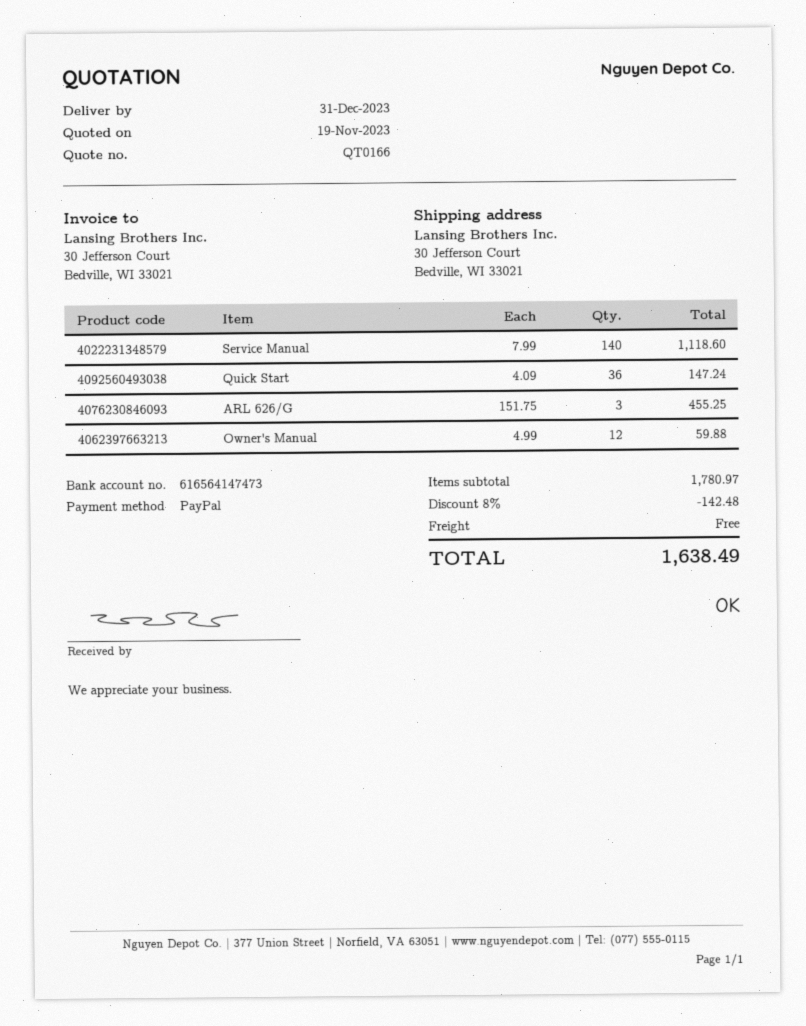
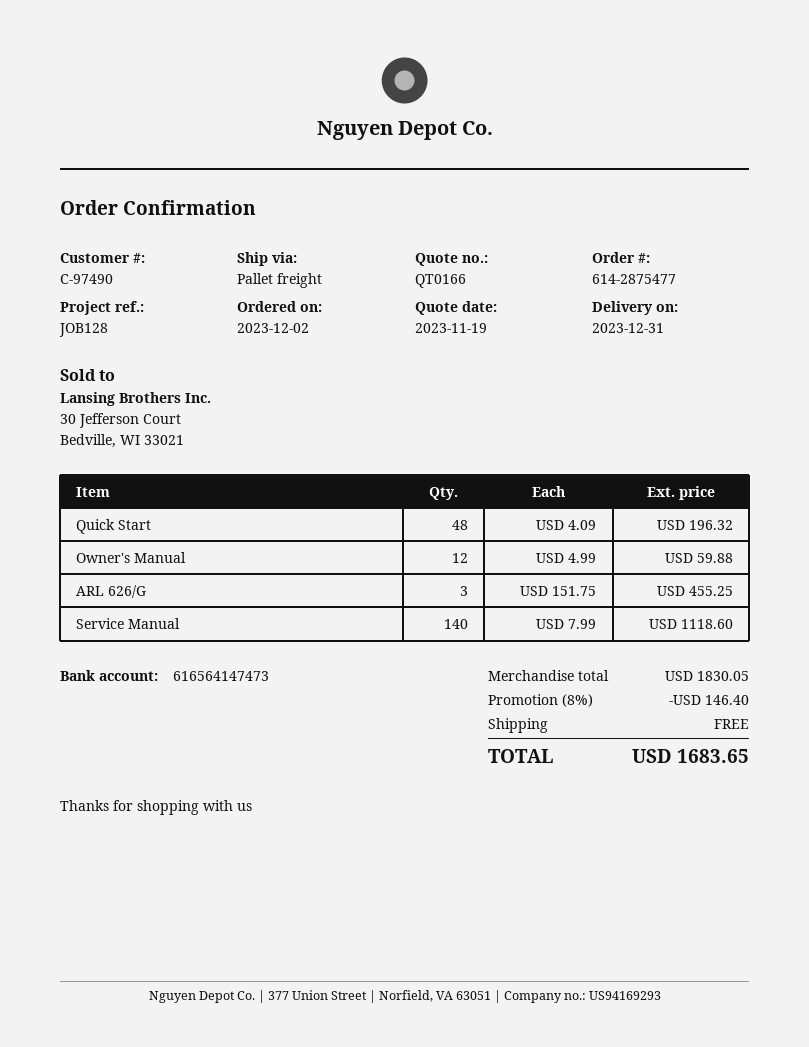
Quick Start: 36 x 4.09 = 147.24 -> 48 x 4.09 = 196.32
subtotal: 1780.97 -> 1830.05
discount: 8% = 142.48 -> 8% = 146.40
total: 1638.49 -> 1683.65

